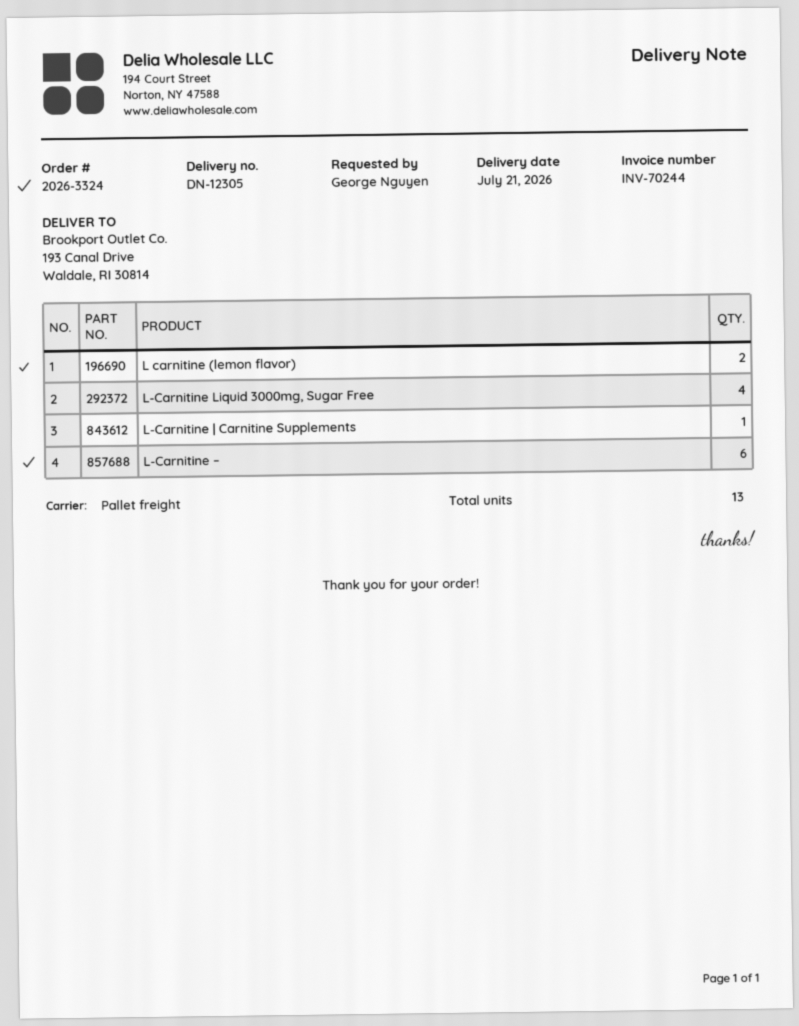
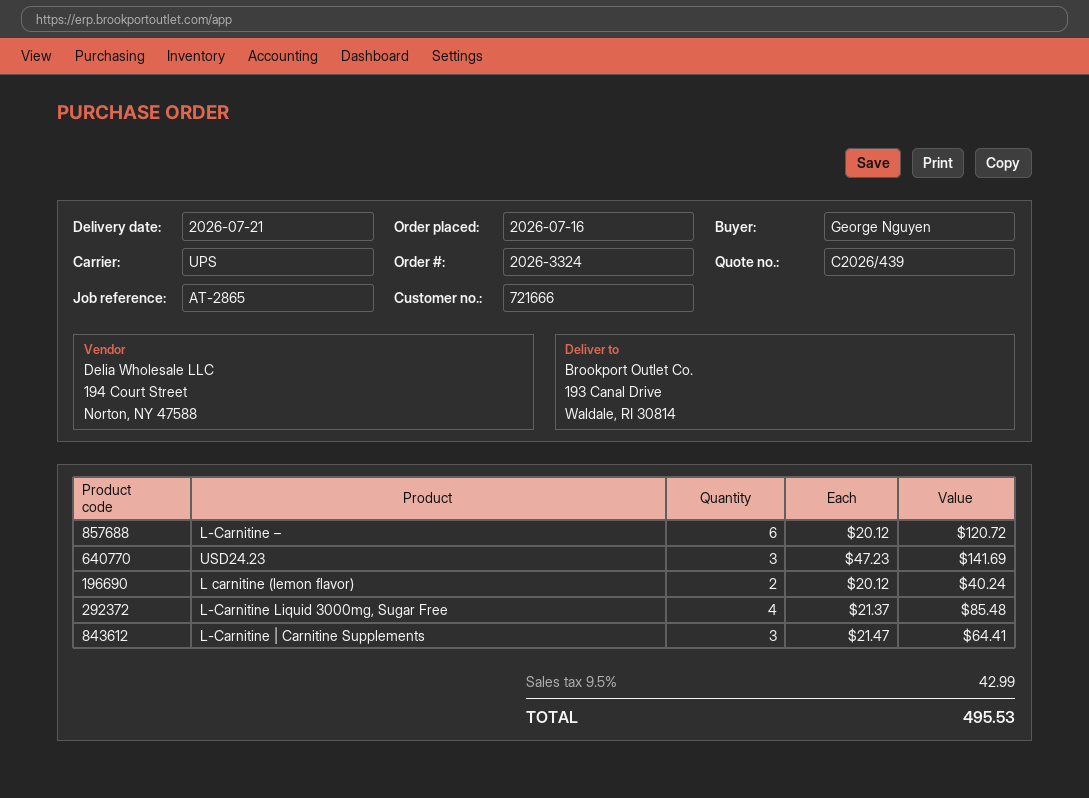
shipping method: pallet freight -> UPS
L-Carnitine | Carnitine Supplements: 1 -> 3
USD24.23: none -> 3

